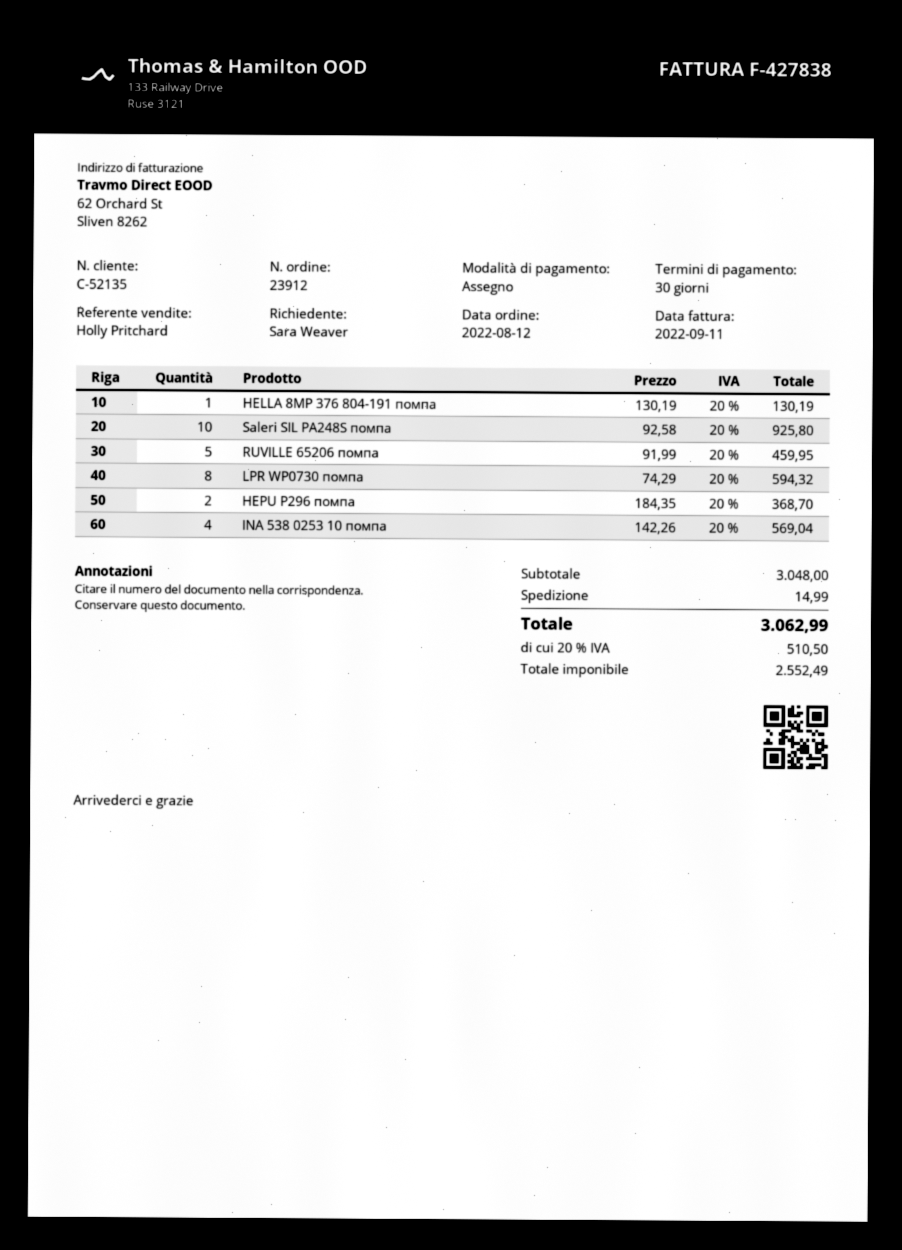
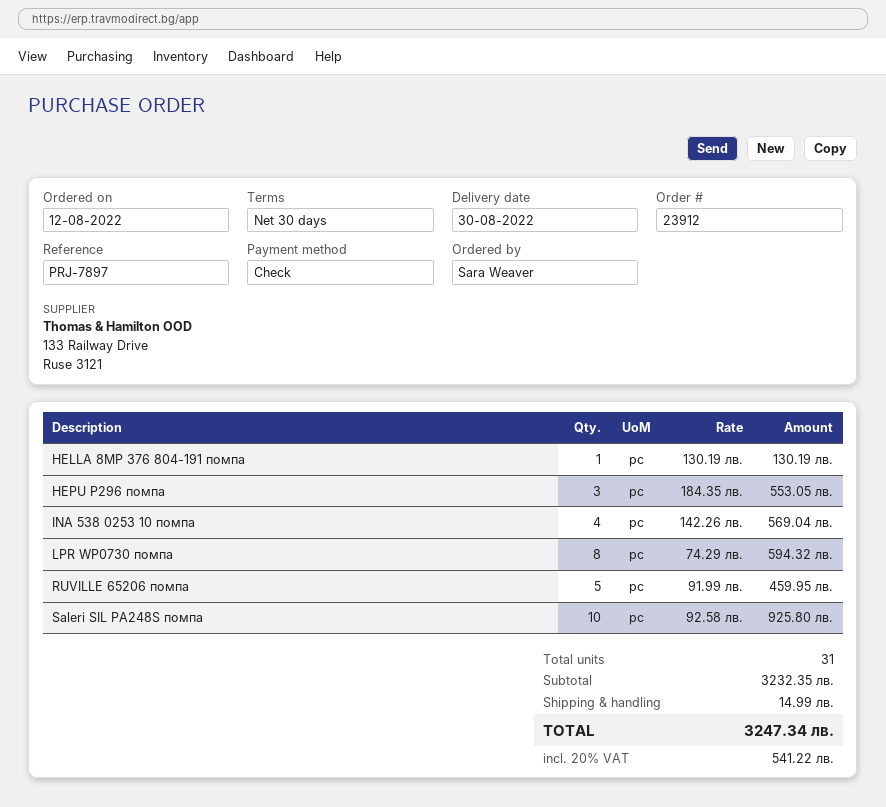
HEPU P296 помпа: 2 x 184.35 = 368.70 -> 3 x 184.35 = 553.05
subtotal: 3048.00 -> 3232.35
tax: 20% = 510.50 -> 20% = 541.22
total: 3062.99 -> 3247.34

